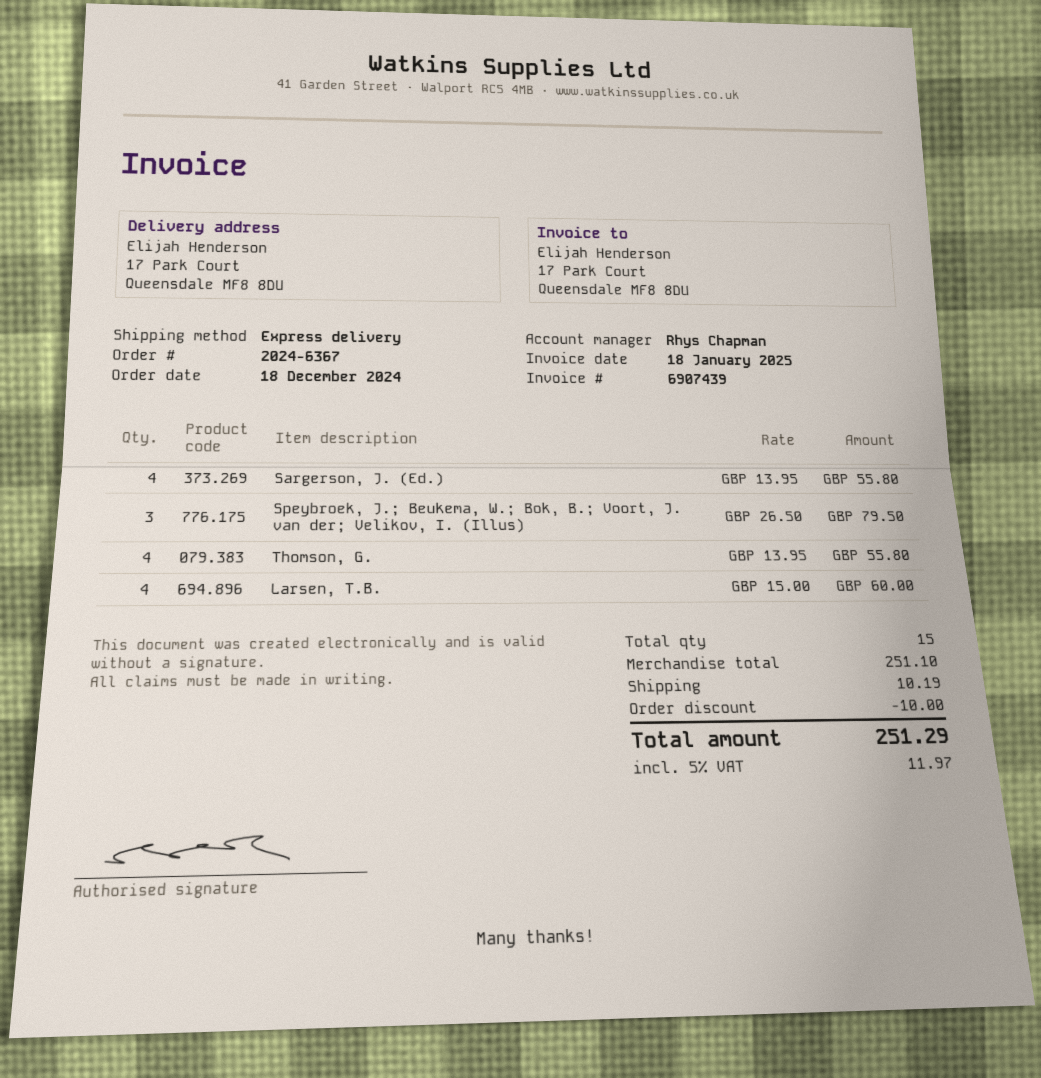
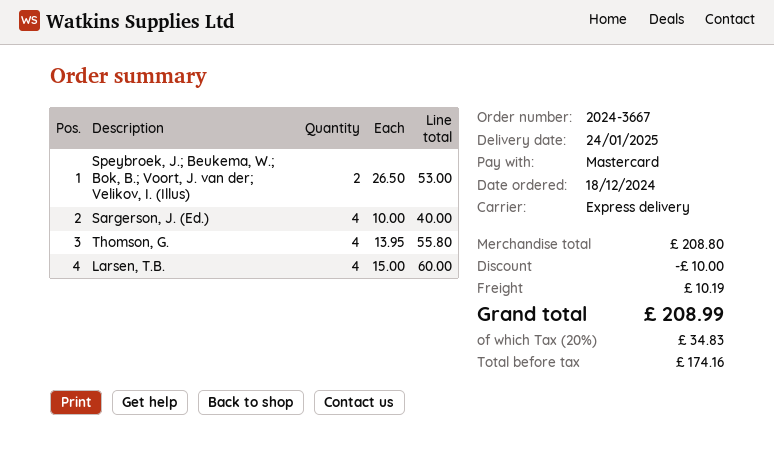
order number: 2024-6367 -> 2024-3667
Sargerson, J. (Ed.): 4 x 13.95 = 55.80 -> 4 x 10.00 = 40.00
Speybroek, J.; Beukema, W.; Bok, B.; Voort, J. van der; Velikov, I. (Illus): 3 x 26.50 = 79.50 -> 2 x 26.50 = 53.00
subtotal: 251.10 -> 208.80
tax: 5% = 11.97 -> 20% = 34.83
total: 251.29 -> 208.99

